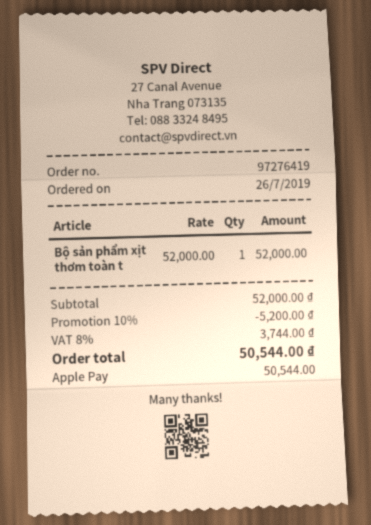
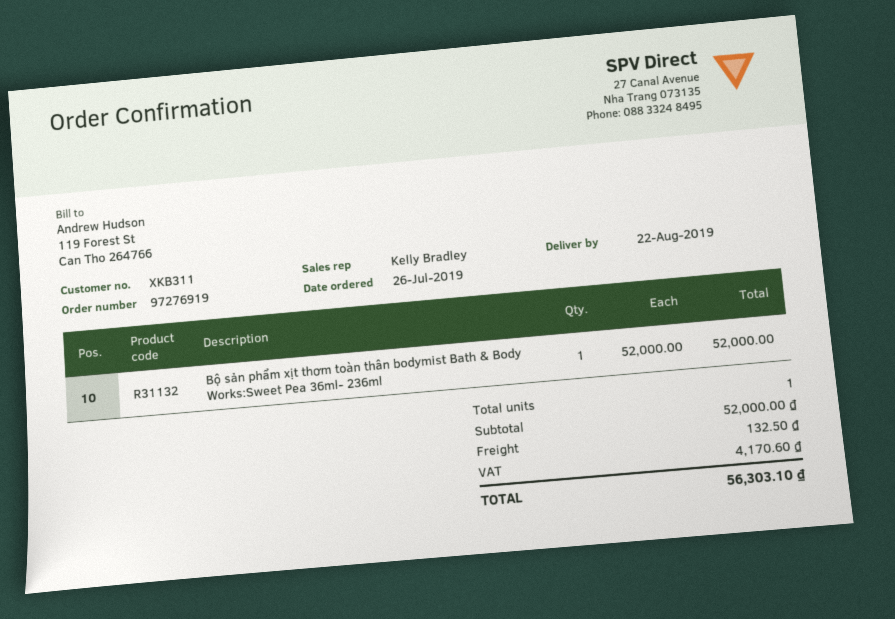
order number: 97276419 -> 97276919
discount: 10% = 5200.00 -> none
shipping: none -> 132.50
tax: 3744.00 -> 4170.60
total: 50544.00 -> 56303.10

